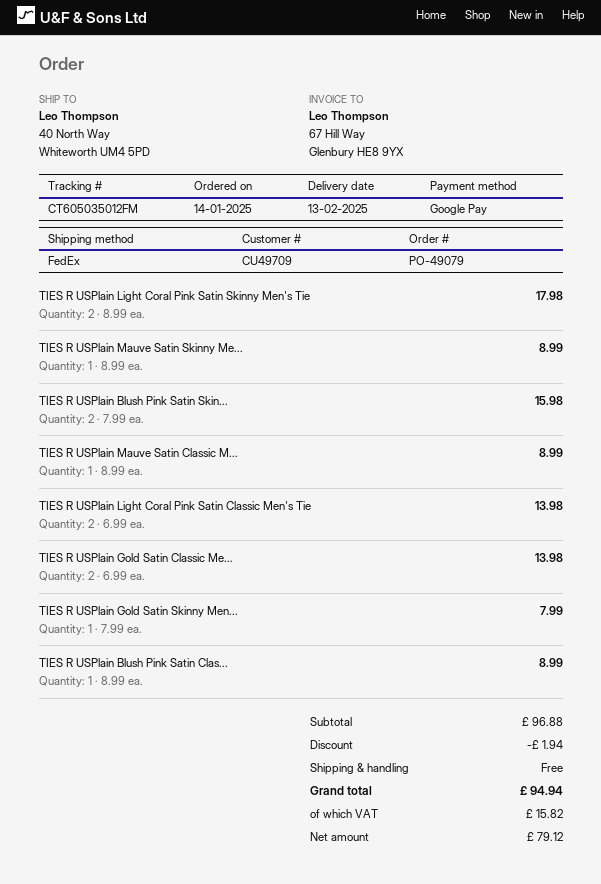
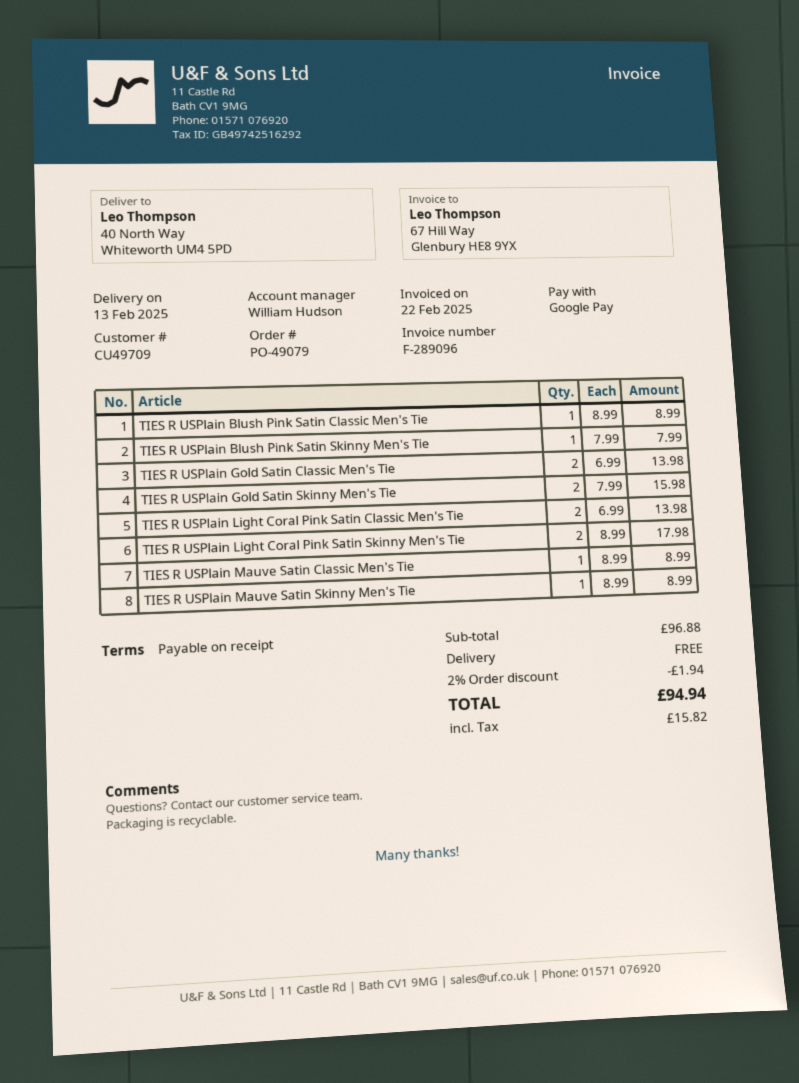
TIES R USPlain Blush Pink Satin Skin...: 2 x 7.99 = 15.98 -> 1 x 7.99 = 7.99
TIES R USPlain Gold Satin Skinny Men...: 1 x 7.99 = 7.99 -> 2 x 7.99 = 15.98

